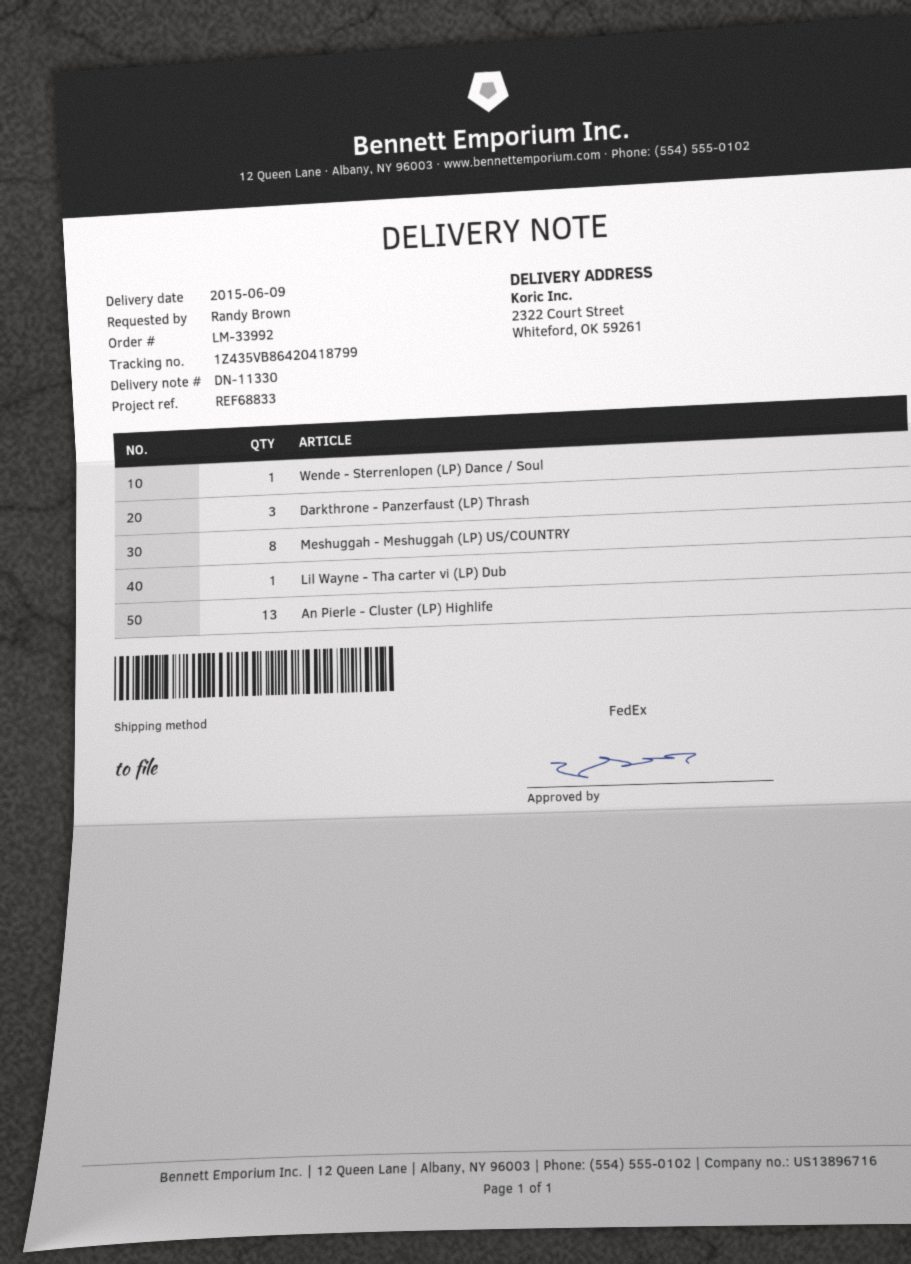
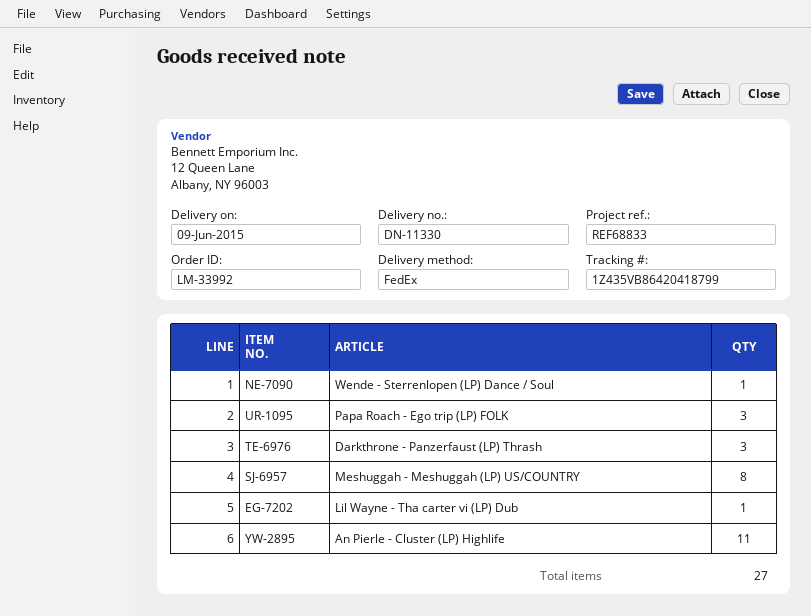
An Pierle - Cluster (LP) Highlife: 13 -> 11
Papa Roach - Ego trip (LP) FOLK: none -> 3

